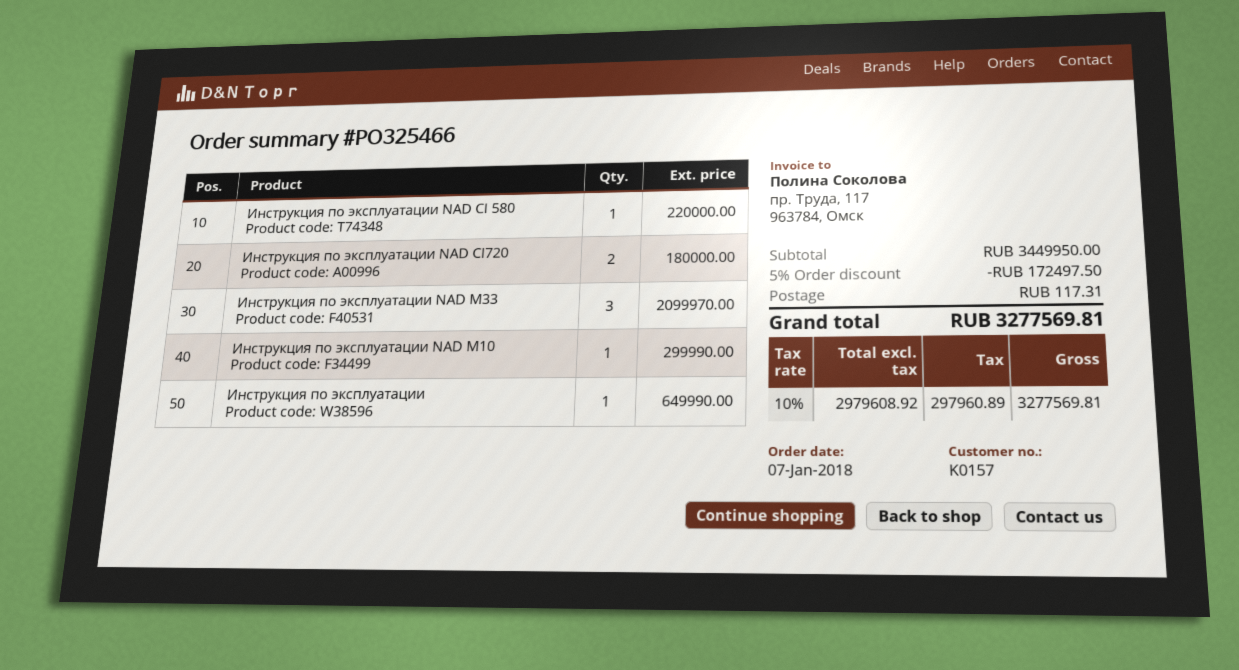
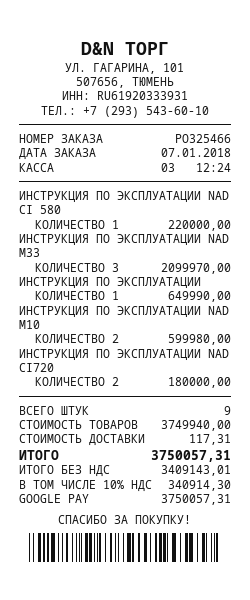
Инструкция по эксплуатации NAD M10: 1 for 299990.00 -> 2 for 599980.00
subtotal: 3449950.00 -> 3749940.00
discount: 5% = 172497.50 -> none
net: 2979608.92 -> 3409143.01
tax: 10% = 297960.89 -> 10% = 340914.30
total: 3277569.81 -> 3750057.31

